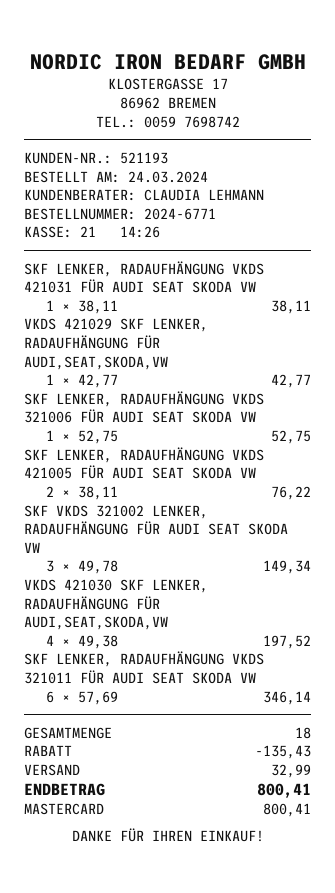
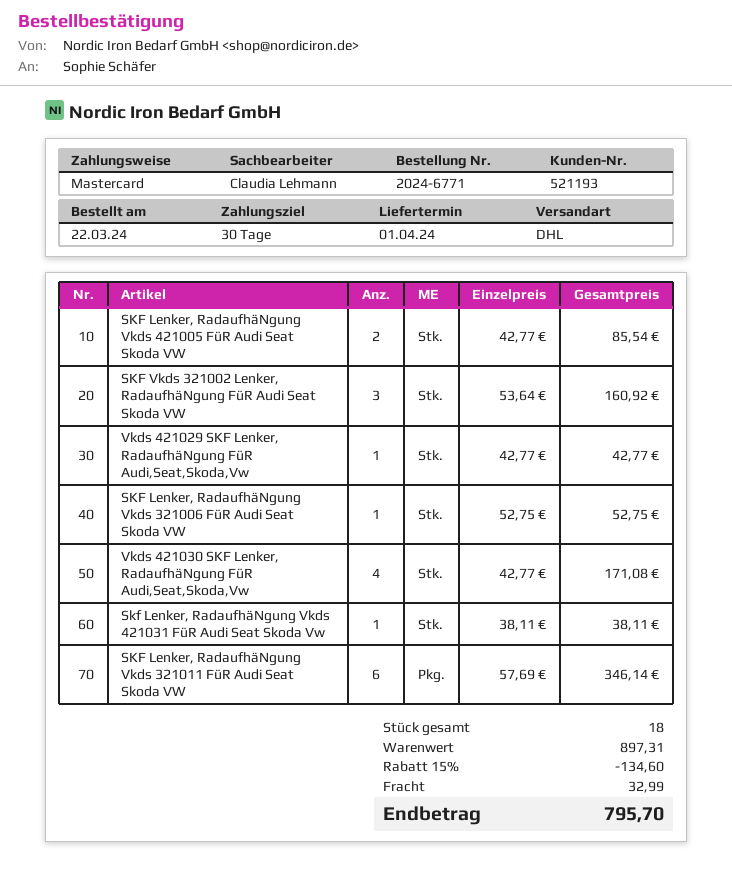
order date: 2024-03-24 -> 2024-03-22
SKF LENKER, RADAUFHÄNGUNG VKDS 421005 FÜR AUDI SEAT SKODA VW: 2 x 38.11 = 76.22 -> 2 x 42.77 = 85.54
SKF VKDS 321002 LENKER, RADAUFHÄNGUNG FÜR AUDI SEAT SKODA VW: 3 x 49.78 = 149.34 -> 3 x 53.64 = 160.92
VKDS 421030 SKF LENKER, RADAUFHÄNGUNG FÜR AUDI,SEAT,SKODA,VW: 4 x 49.38 = 197.52 -> 4 x 42.77 = 171.08
discount: 135.43 -> 134.60
total: 800.41 -> 795.70

